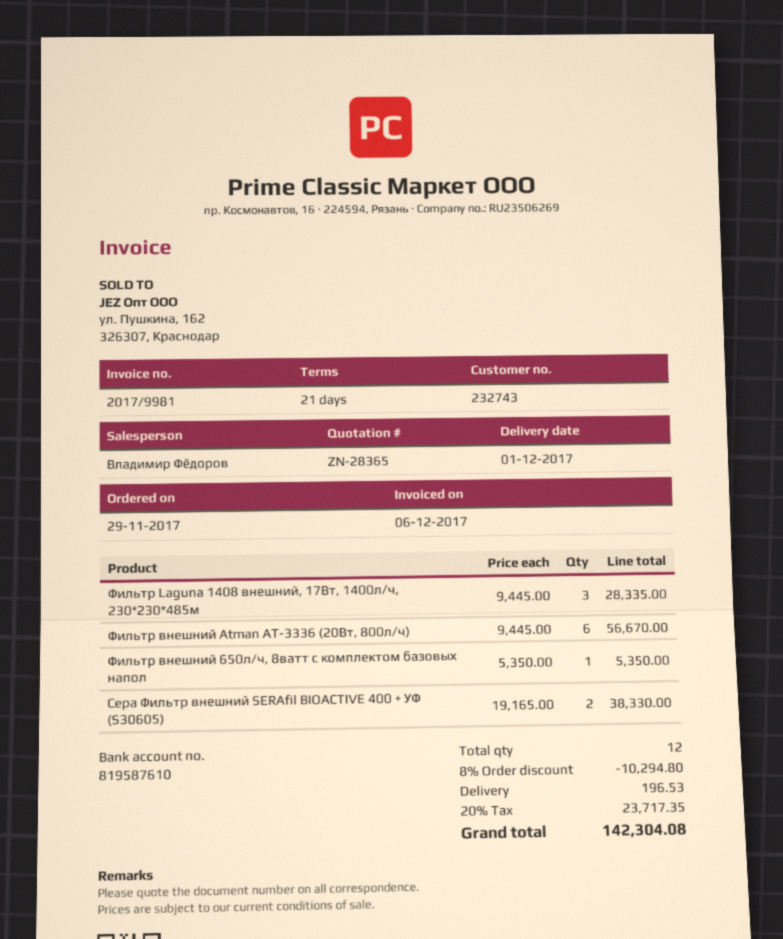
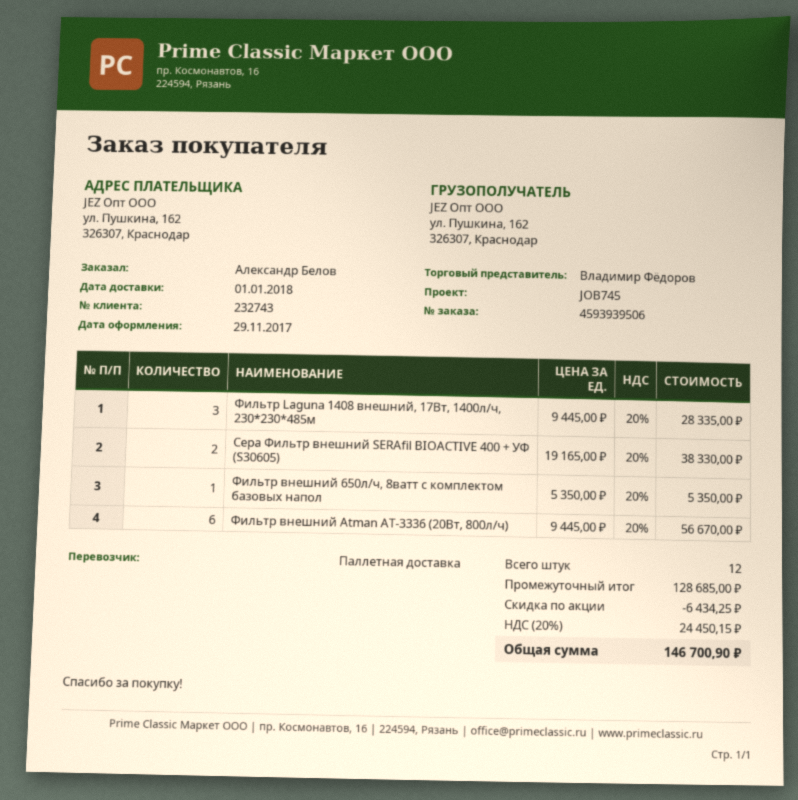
delivery date: 2017-12-01 -> 2018-01-01
discount: 10294.80 -> 6434.25
shipping: 196.53 -> none
tax: 20% = 23717.35 -> 20% = 24450.15
total: 142304.08 -> 146700.90

